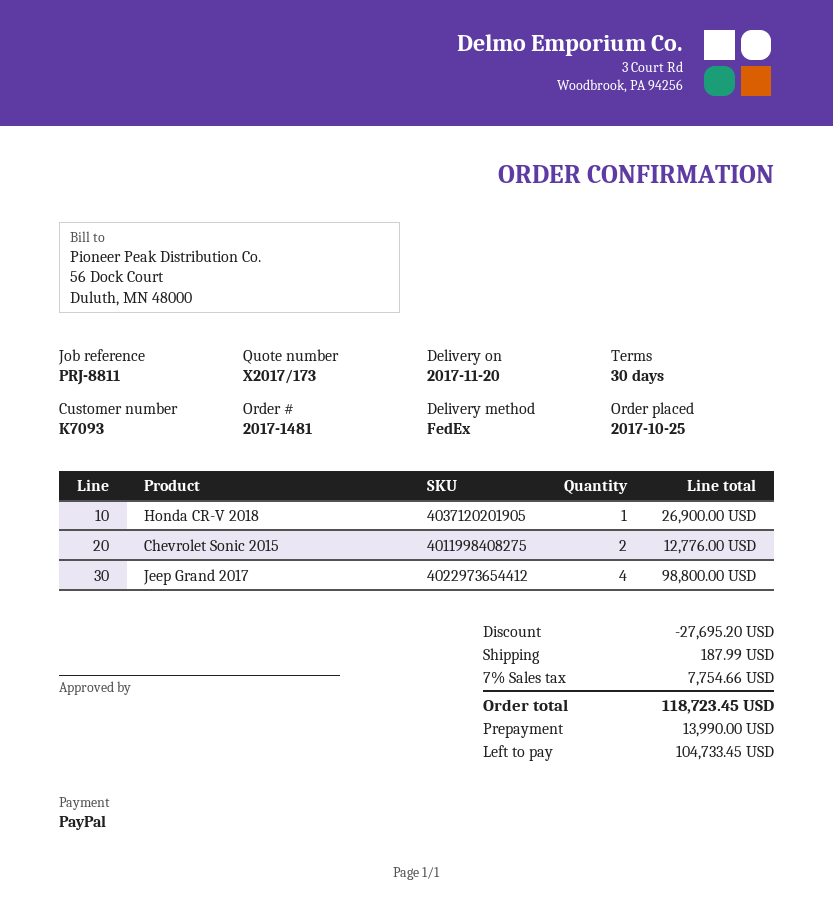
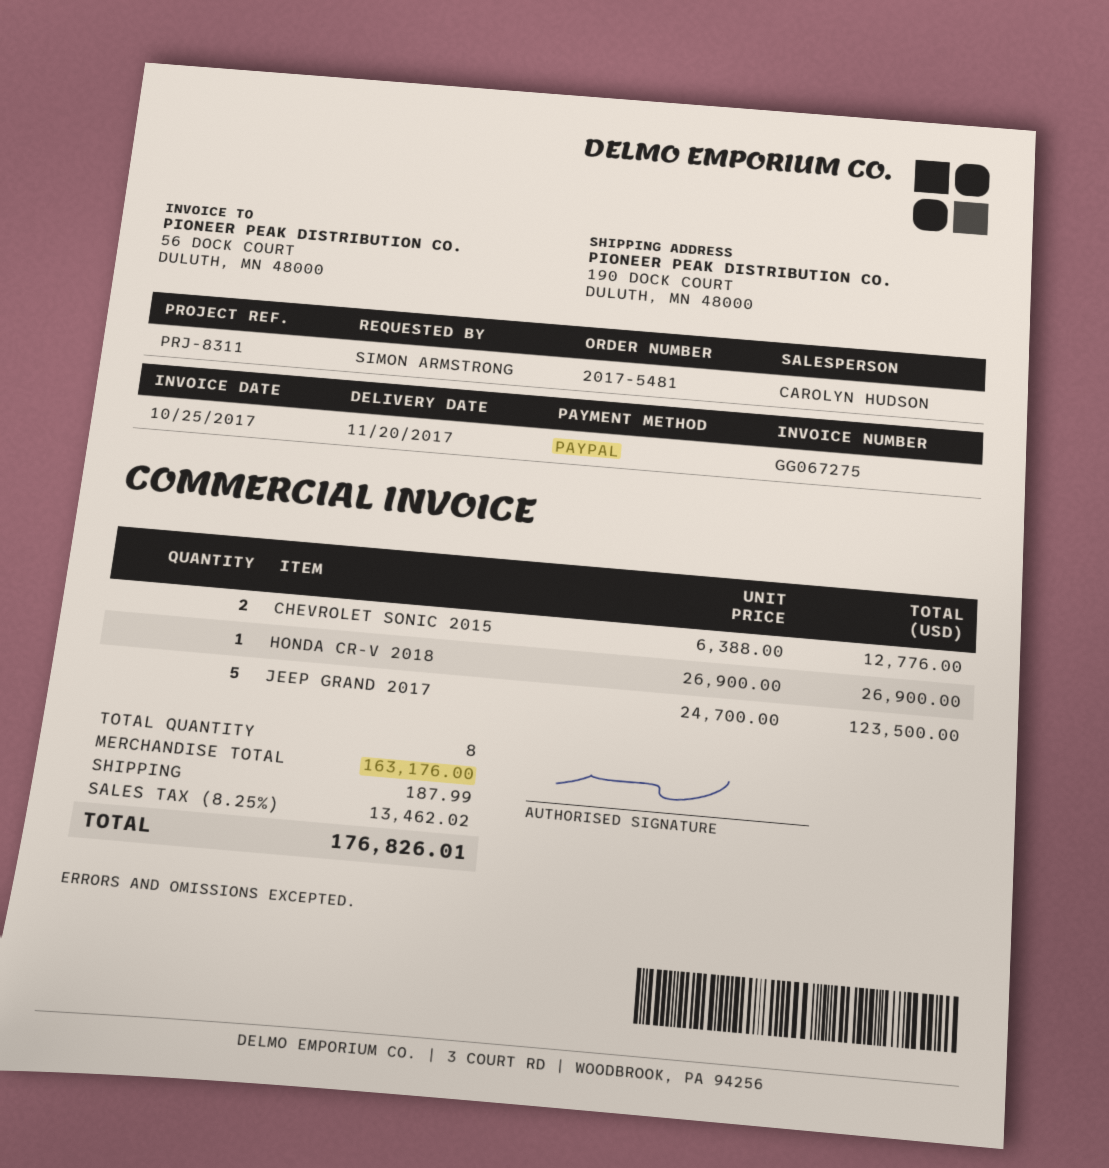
order number: 2017-1481 -> 2017-5481
reference: PRJ-8811 -> PRJ-8311
Jeep Grand 2017: 4 for 98800.00 -> 5 for 123500.00
discount: 27695.20 -> none
tax: 7% = 7754.66 -> 8.25% = 13462.02
total: 118723.45 -> 176826.01

